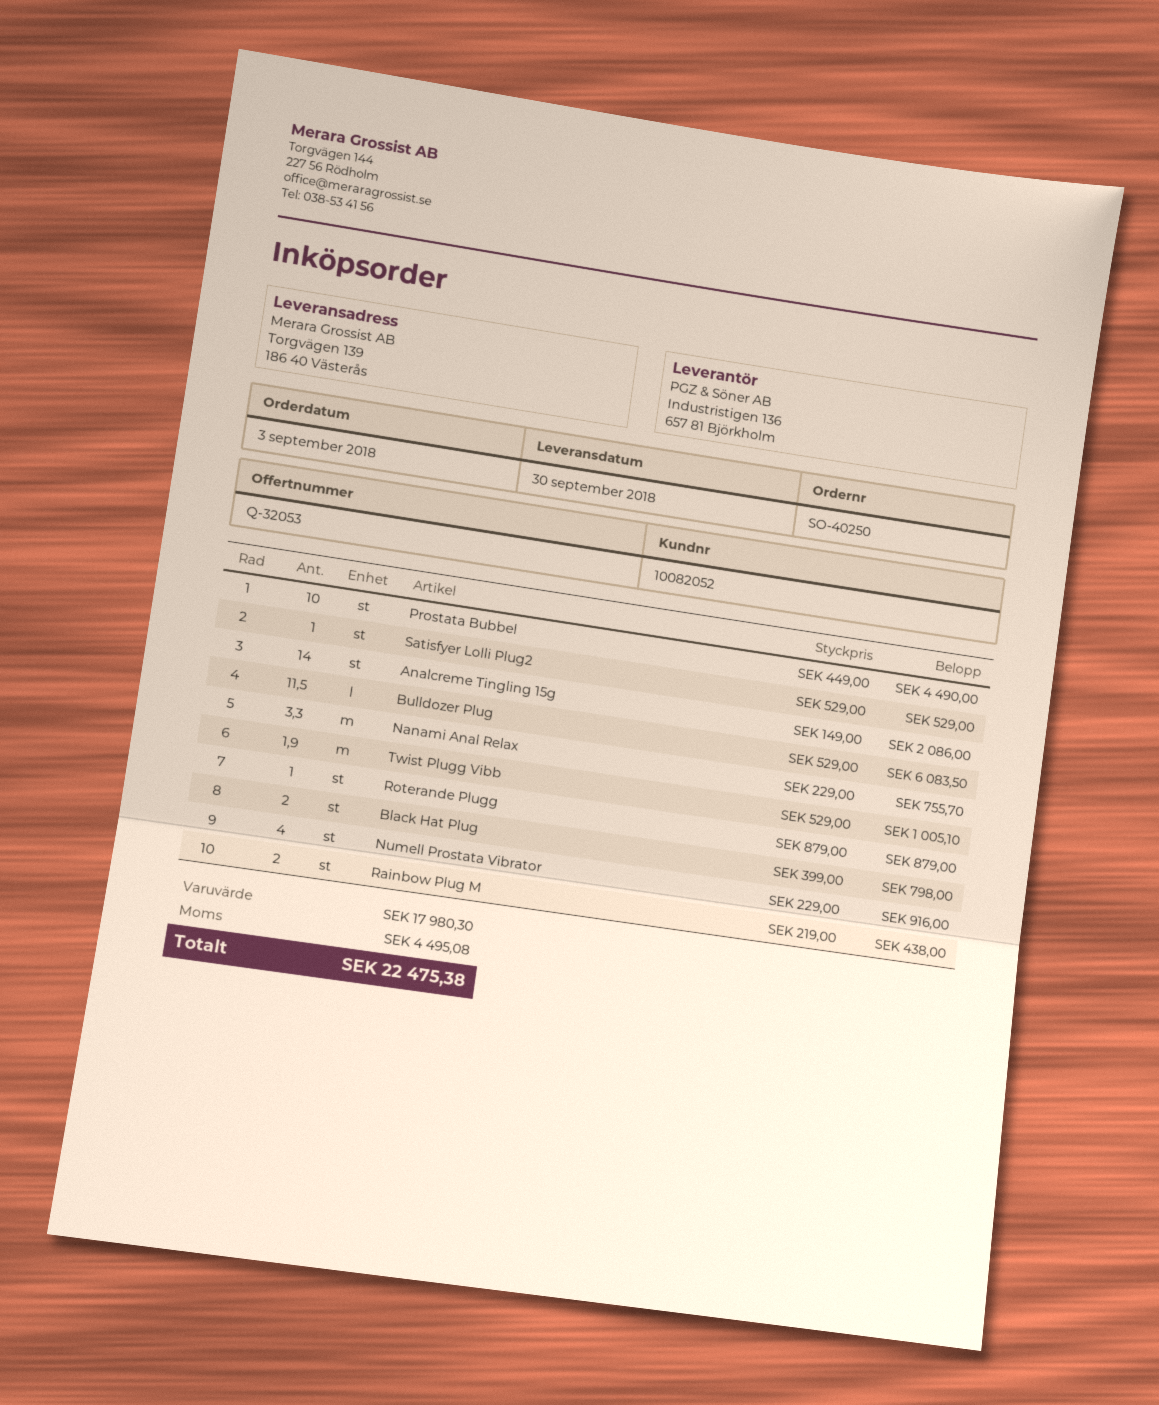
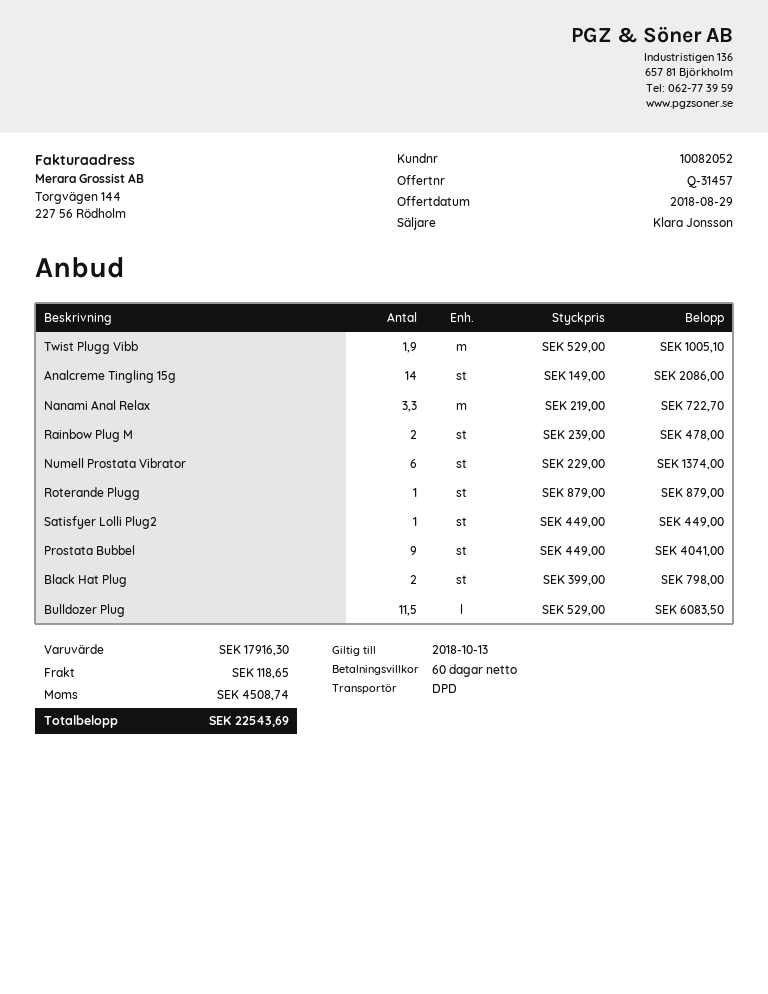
quote number: Q-32053 -> Q-31457
Prostata Bubbel: 10 x 449.00 = 4490.00 -> 9 x 449.00 = 4041.00
Satisfyer Lolli Plug2: 1 x 529.00 = 529.00 -> 1 x 449.00 = 449.00
Nanami Anal Relax: 3.3 x 229.00 = 755.70 -> 3.3 x 219.00 = 722.70
Numell Prostata Vibrator: 4 x 229.00 = 916.00 -> 6 x 229.00 = 1374.00
Rainbow Plug M: 2 x 219.00 = 438.00 -> 2 x 239.00 = 478.00
subtotal: 17980.30 -> 17916.30
shipping: none -> 118.65
tax: 4495.08 -> 4508.74
total: 22475.38 -> 22543.69

